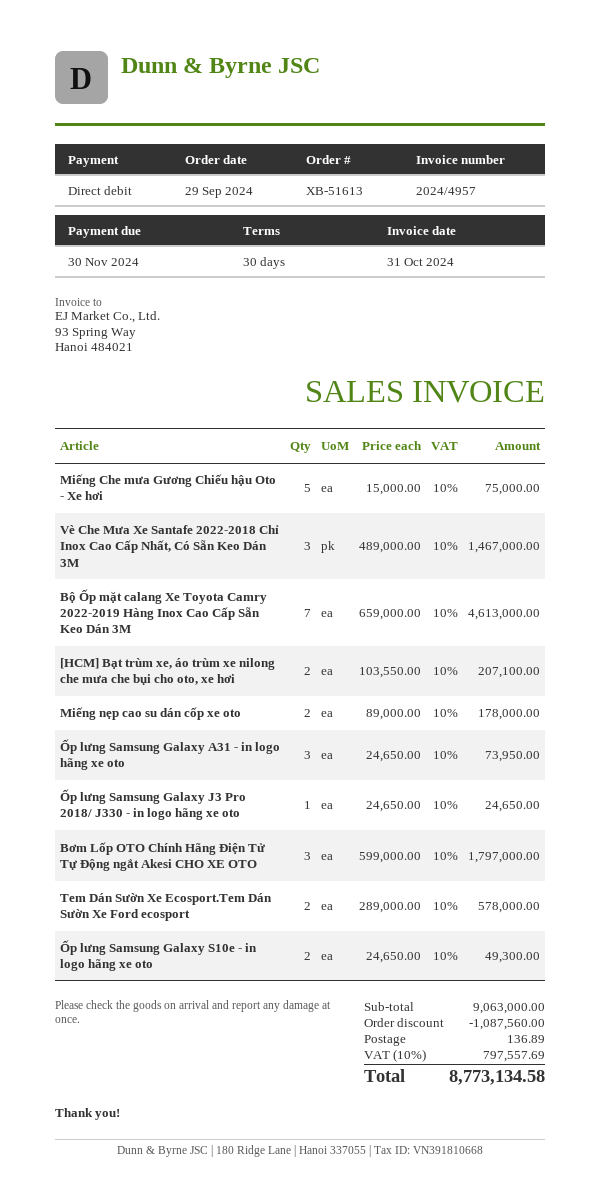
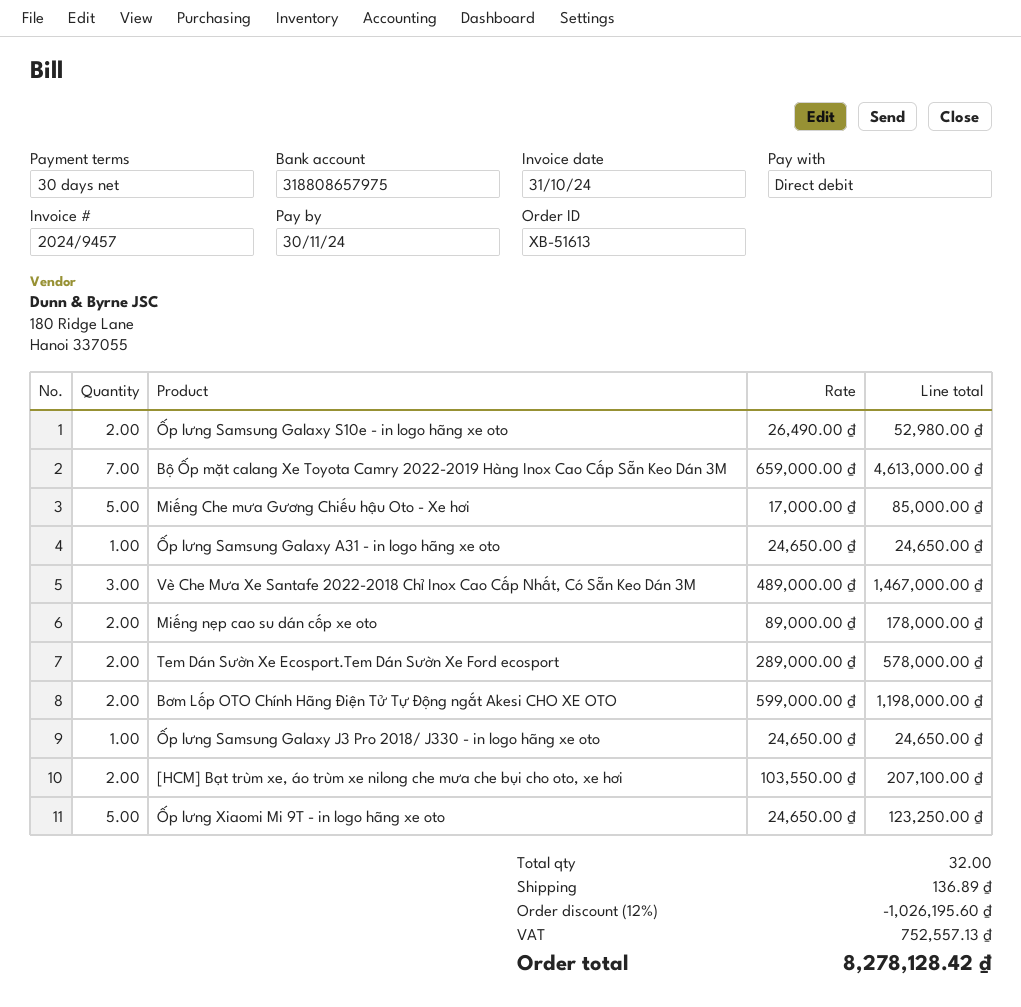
invoice number: 2024/4957 -> 2024/9457
Miếng Che mưa Gương Chiếu hậu Oto - Xe hơi: 5 x 15000.00 = 75000.00 -> 5 x 17000.00 = 85000.00
Ốp lưng Samsung Galaxy A31 - in logo hãng xe oto: 3 x 24650.00 = 73950.00 -> 1 x 24650.00 = 24650.00
Bơm Lốp OTO Chính Hãng Điện Tử Tự Động ngắt Akesi CHO XE OTO: 3 x 599000.00 = 1797000.00 -> 2 x 599000.00 = 1198000.00
Ốp lưng Samsung Galaxy S10e - in logo hãng xe oto: 2 x 24650.00 = 49300.00 -> 2 x 26490.00 = 52980.00
Ốp lưng Xiaomi Mi 9T - in logo hãng xe oto: none -> 5 x 24650.00 = 123250.00
discount: 1087560.00 -> 1026195.60
tax: 797557.69 -> 752557.13
total: 8773134.58 -> 8278128.42

